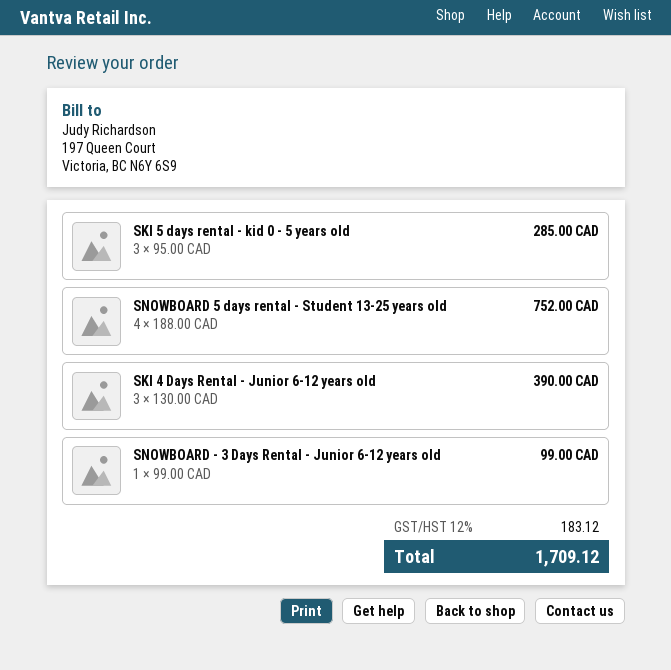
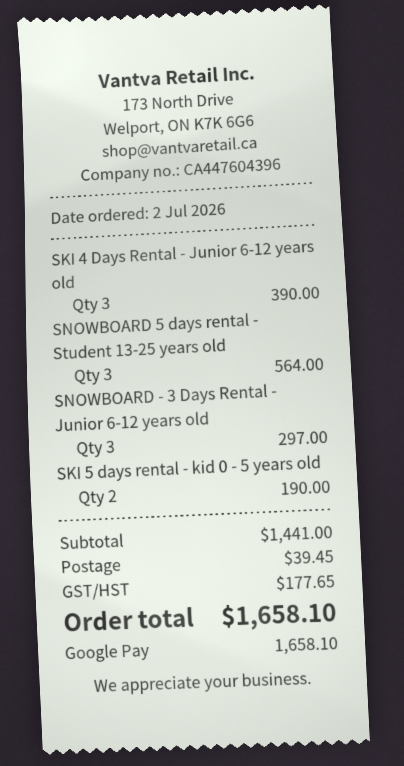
SKI 5 days rental - kid 0 - 5 years old: 3 for 285.00 -> 2 for 190.00
SNOWBOARD 5 days rental - Student 13-25 years old: 4 for 752.00 -> 3 for 564.00
SNOWBOARD - 3 Days Rental - Junior 6-12 years old: 1 for 99.00 -> 3 for 297.00
shipping: none -> 39.45
tax: 183.12 -> 177.65
total: 1709.12 -> 1658.10

